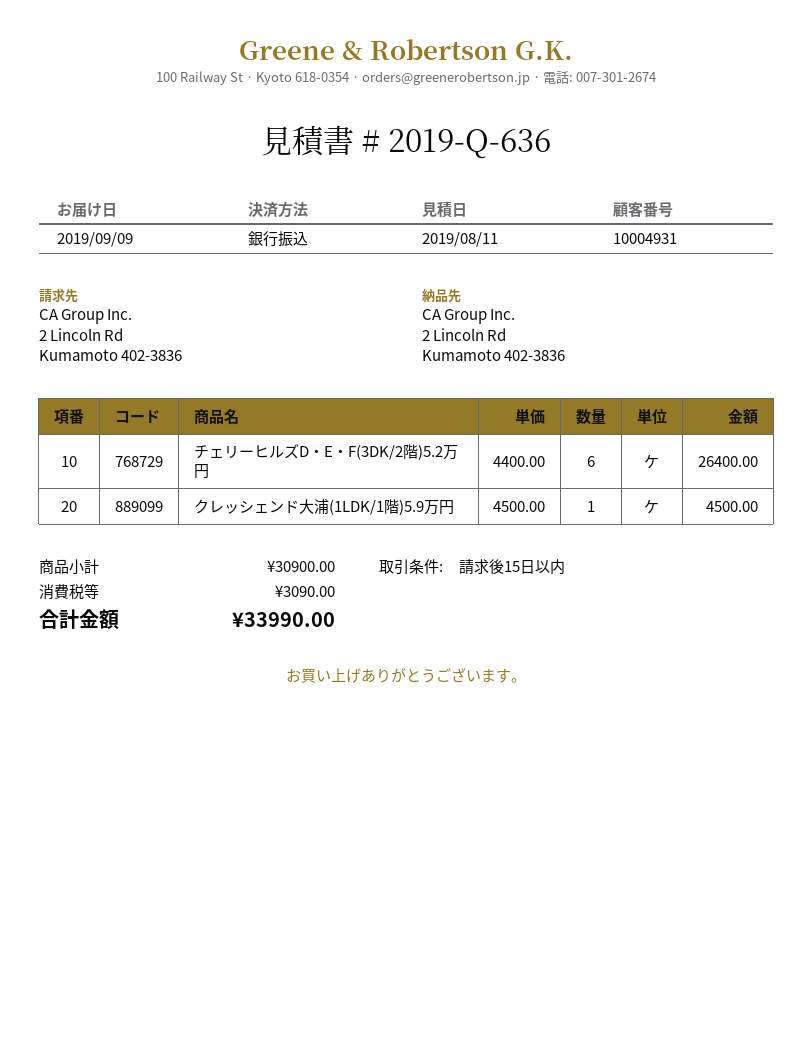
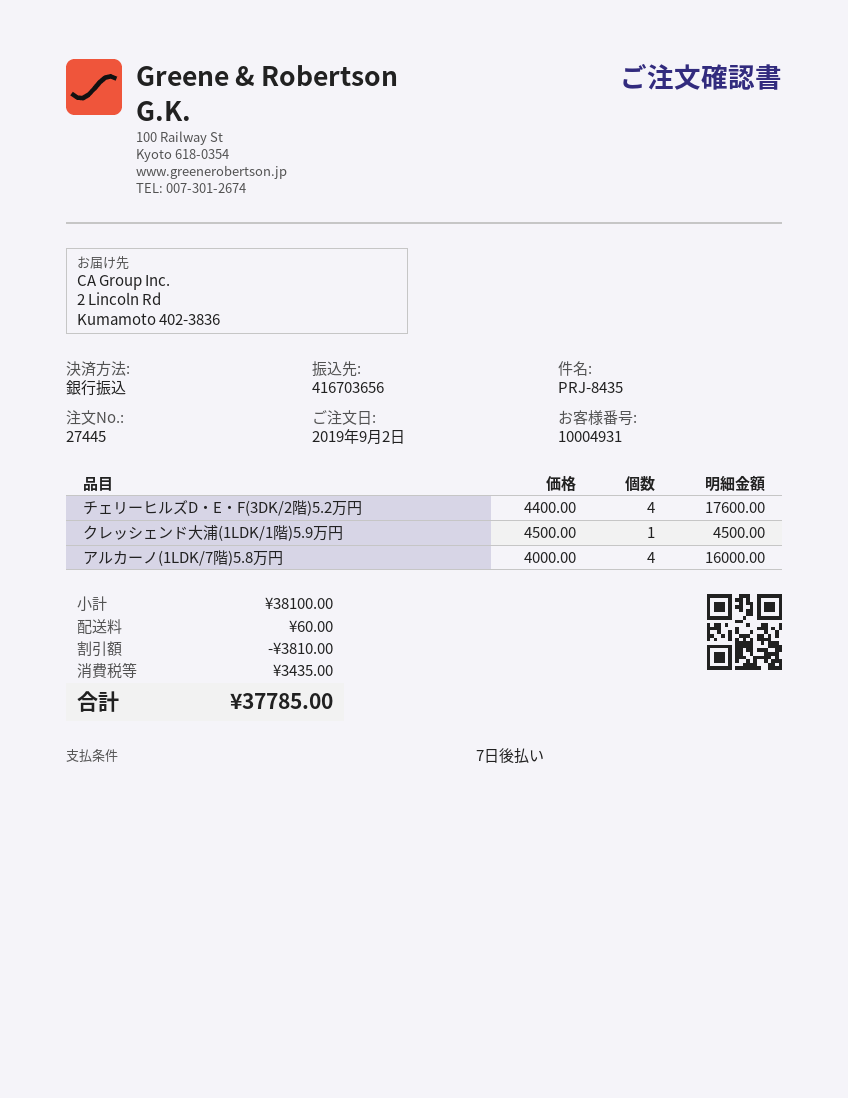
payment terms: 15 days -> 7 days
チェリーヒルズD・E・F(3DK/2階)5.2万円: 6 x 4400.00 = 26400.00 -> 4 x 4400.00 = 17600.00
アルカーノ(1LDK/7階)5.8万円: none -> 4 x 4000.00 = 16000.00
subtotal: 30900.00 -> 38100.00
discount: none -> 3810.00
shipping: none -> 60.00
tax: 3090.00 -> 3435.00
total: 33990.00 -> 37785.00

